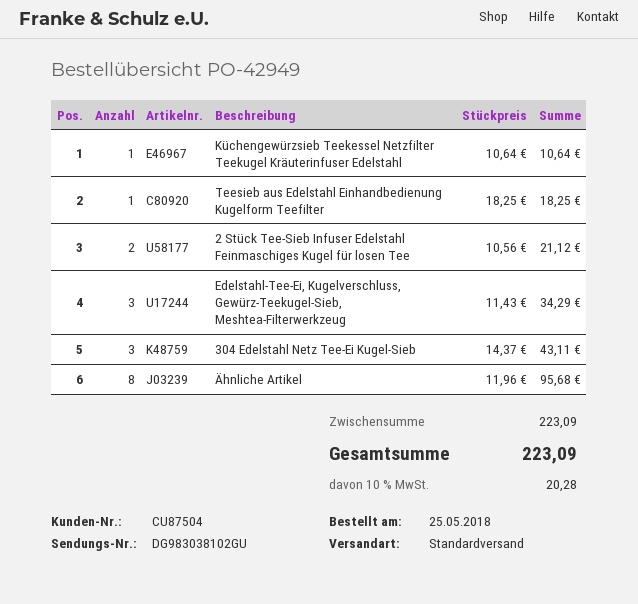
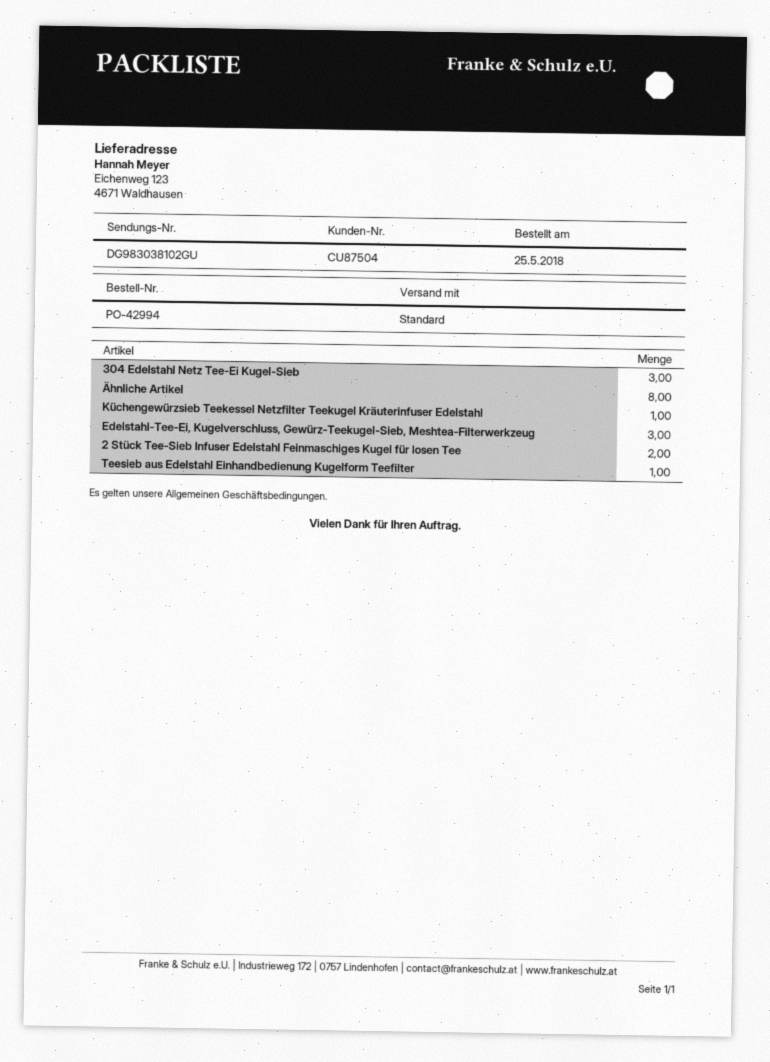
order number: PO-42949 -> PO-42994

